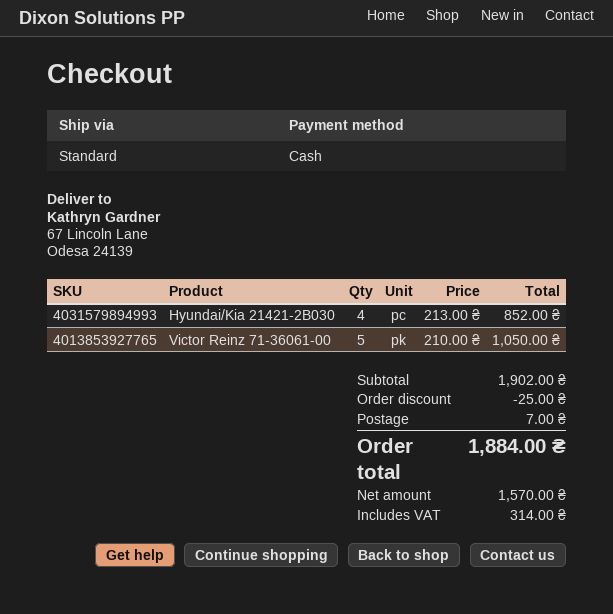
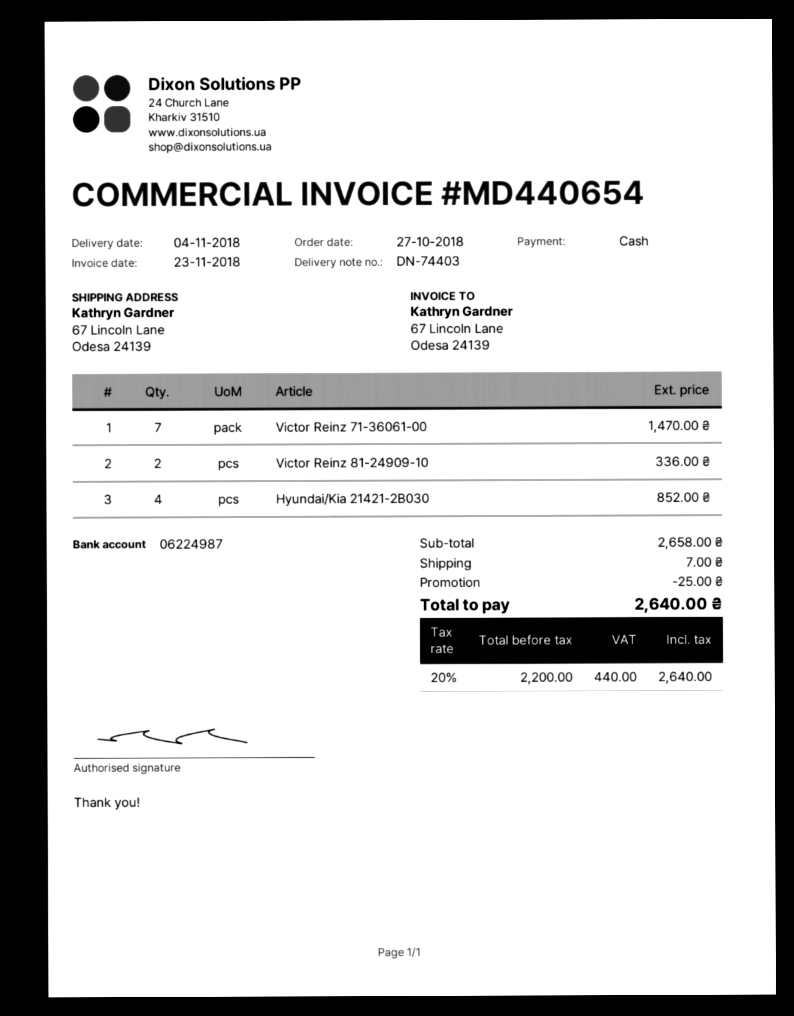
Victor Reinz 71-36061-00: 5 for 1050.00 -> 7 for 1470.00
Victor Reinz 81-24909-10: none -> 2 for 336.00
subtotal: 1902.00 -> 2658.00
net: 1570.00 -> 2200.00
tax: 314.00 -> 440.00
total: 1884.00 -> 2640.00

